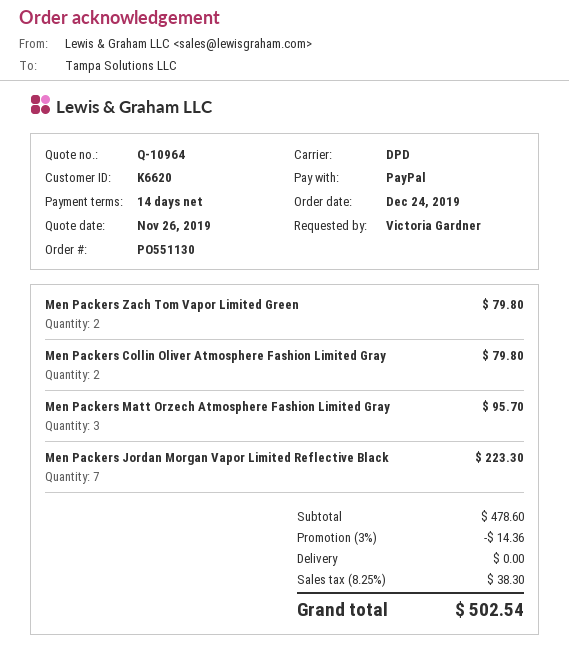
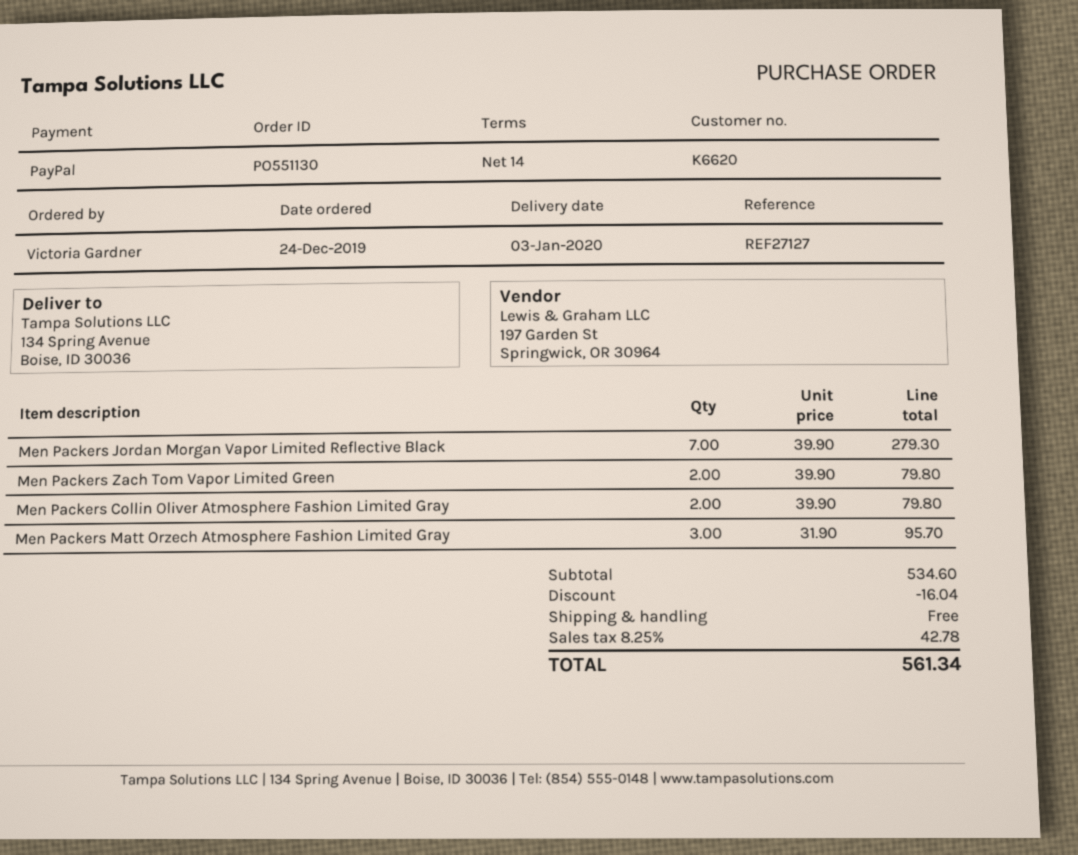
Men Packers Jordan Morgan Vapor Limited Reflective Black: 7 for 223.30 -> 7 for 279.30
subtotal: 478.60 -> 534.60
discount: 14.36 -> 16.04
tax: 8.25% = 38.30 -> 8.25% = 42.78
total: 502.54 -> 561.34

